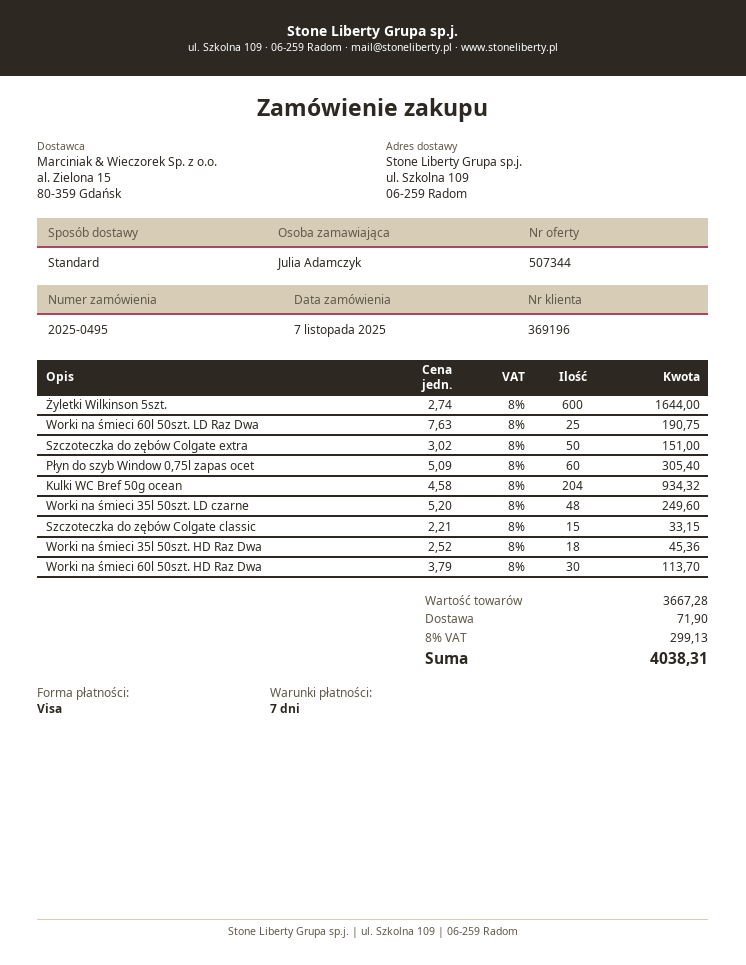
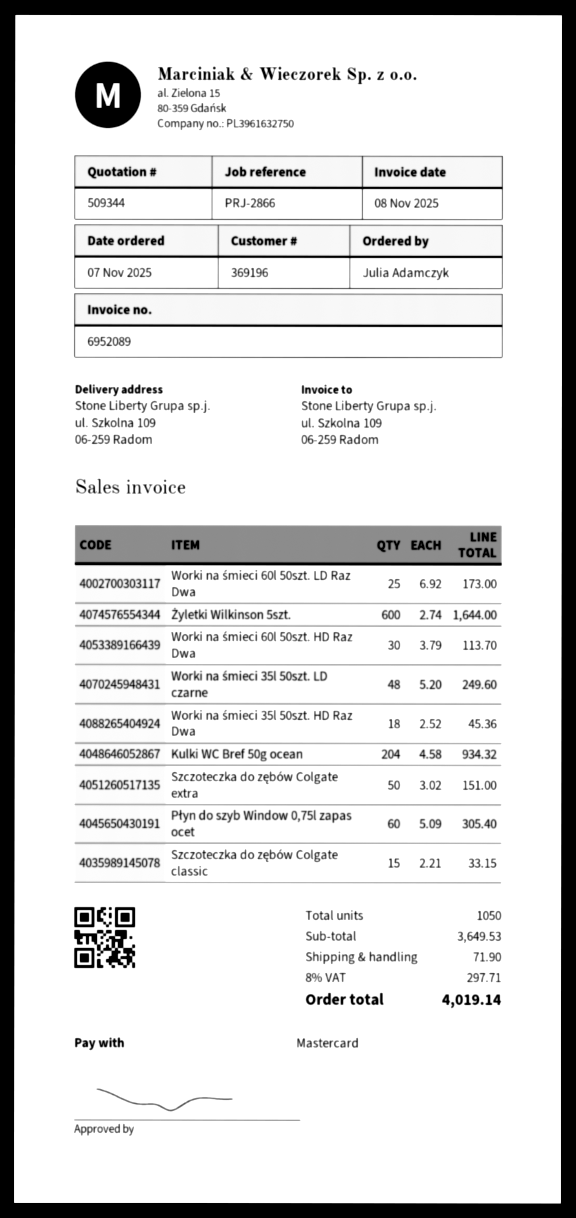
quote number: 507344 -> 509344
payment method: Visa -> Mastercard
Worki na śmieci 60l 50szt. LD Raz Dwa: 25 x 7.63 = 190.75 -> 25 x 6.92 = 173.00
subtotal: 3667.28 -> 3649.53
tax: 8% = 299.13 -> 8% = 297.71
total: 4038.31 -> 4019.14

